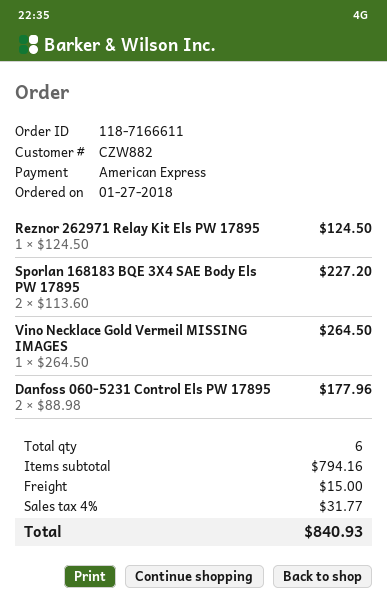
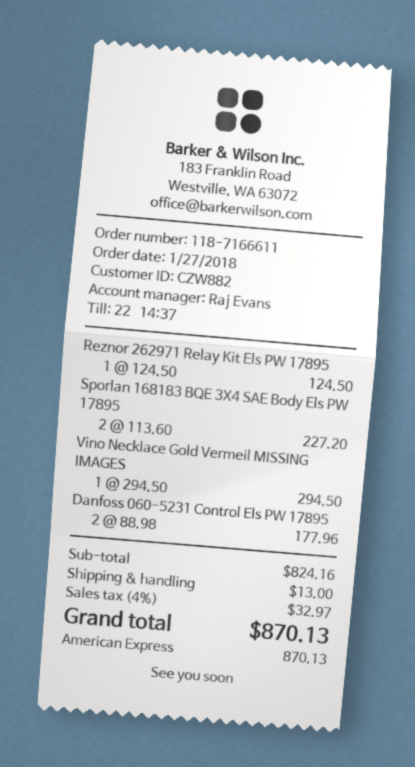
Vino Necklace Gold Vermeil MISSING IMAGES: 1 x 264.50 = 264.50 -> 1 x 294.50 = 294.50
subtotal: 794.16 -> 824.16
shipping: 15.00 -> 13.00
tax: 4% = 31.77 -> 4% = 32.97
total: 840.93 -> 870.13

